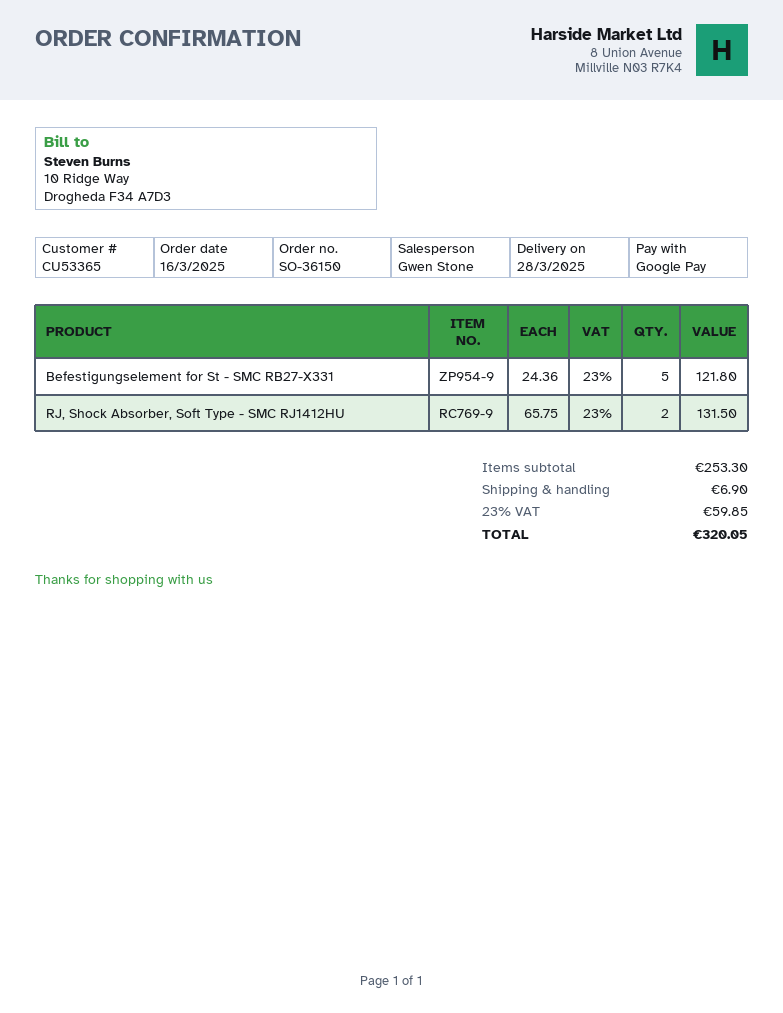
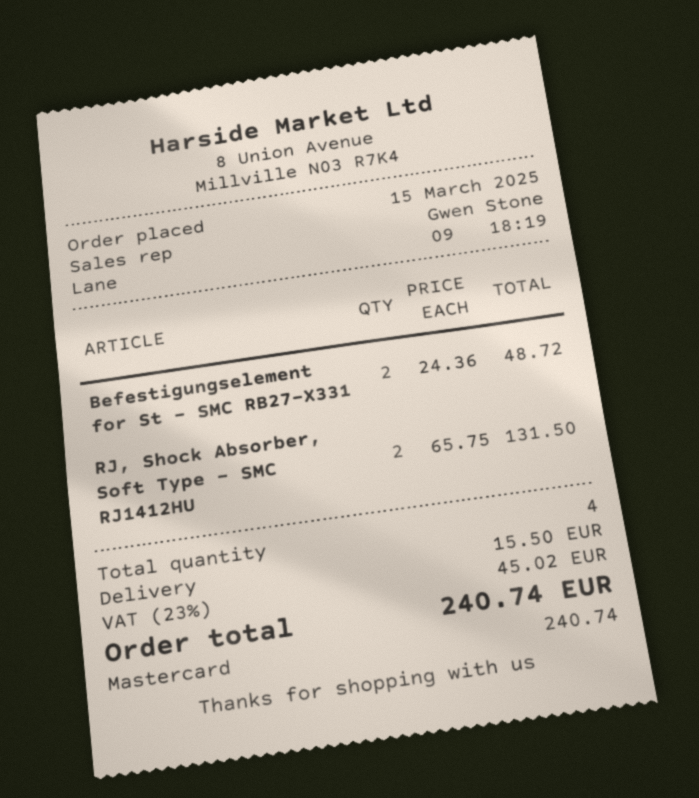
order date: 2025-03-16 -> 2025-03-15
payment method: Google Pay -> Mastercard
Befestigungselement for St - SMC RB27-X331: 5 x 24.36 = 121.80 -> 2 x 24.36 = 48.72
shipping: 6.90 -> 15.50
tax: 23% = 59.85 -> 23% = 45.02
total: 320.05 -> 240.74

